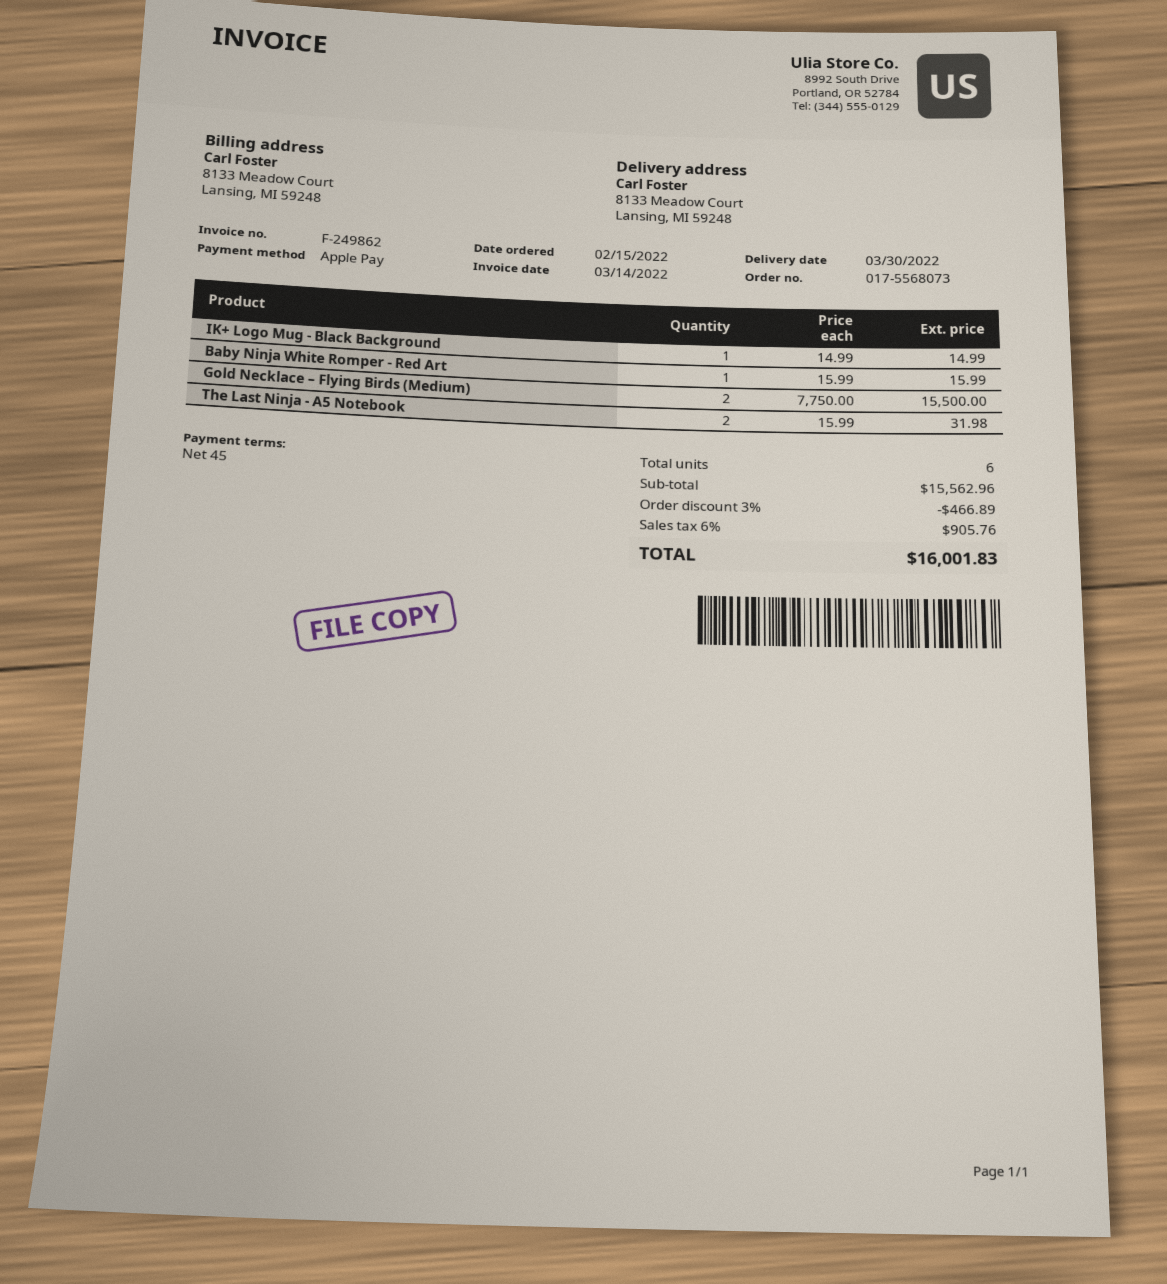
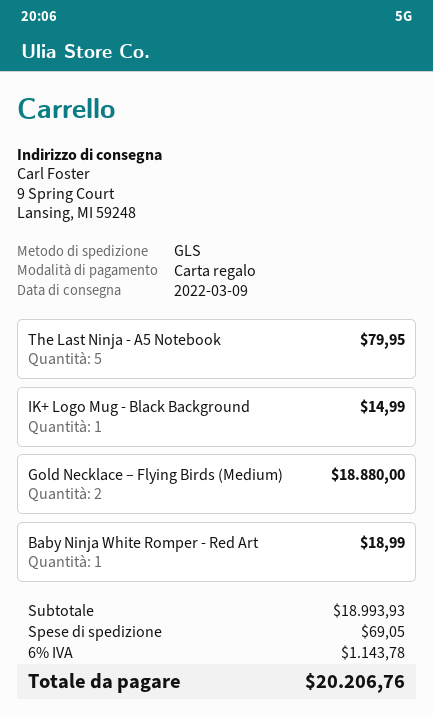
delivery date: 2022-03-30 -> 2022-03-09
payment method: Apple Pay -> gift card
ship to: 8133 Meadow Court, Lansing, MI 59248 -> 9 Spring Court, Lansing, MI 59248
Baby Ninja White Romper - Red Art: 1 for 15.99 -> 1 for 18.99
Gold Necklace – Flying Birds (Medium): 2 for 15500.00 -> 2 for 18880.00
The Last Ninja - A5 Notebook: 2 for 31.98 -> 5 for 79.95
subtotal: 15562.96 -> 18993.93
discount: 3% = 466.89 -> none
shipping: none -> 69.05
tax: 6% = 905.76 -> 6% = 1143.78
total: 16001.83 -> 20206.76

